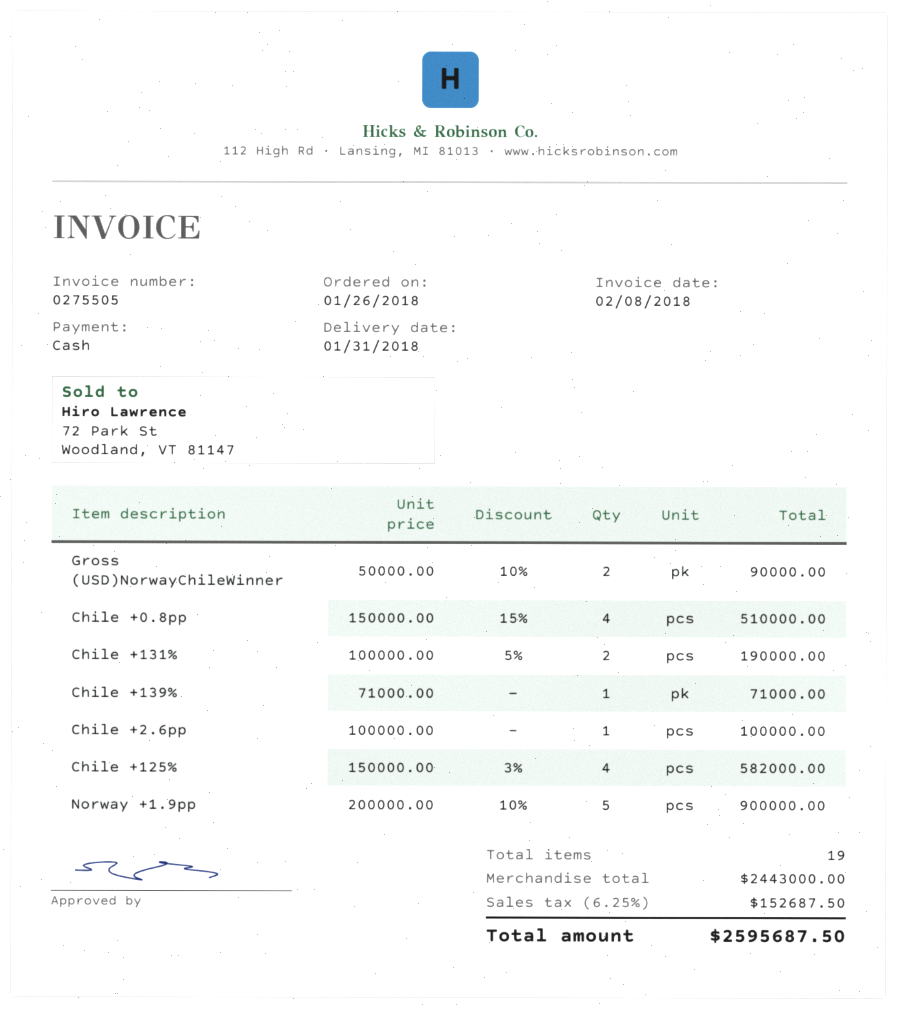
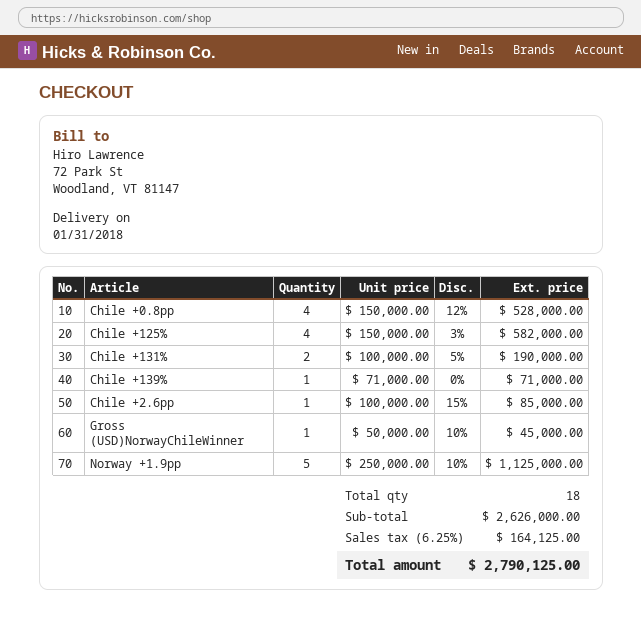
Gross (USD)NorwayChileWinner: 2 x 50000.00 - 10% = 90000.00 -> 1 x 50000.00 - 10% = 45000.00
Chile +0.8pp: 4 x 150000.00 - 15% = 510000.00 -> 4 x 150000.00 - 12% = 528000.00
Chile +2.6pp: 1 x 100000.00 = 100000.00 -> 1 x 100000.00 - 15% = 85000.00
Norway +1.9pp: 5 x 200000.00 - 10% = 900000.00 -> 5 x 250000.00 - 10% = 1125000.00
total quantity: 19 -> 18
subtotal: 2443000.00 -> 2626000.00
tax: 6.25% = 152687.50 -> 6.25% = 164125.00
total: 2595687.50 -> 2790125.00

